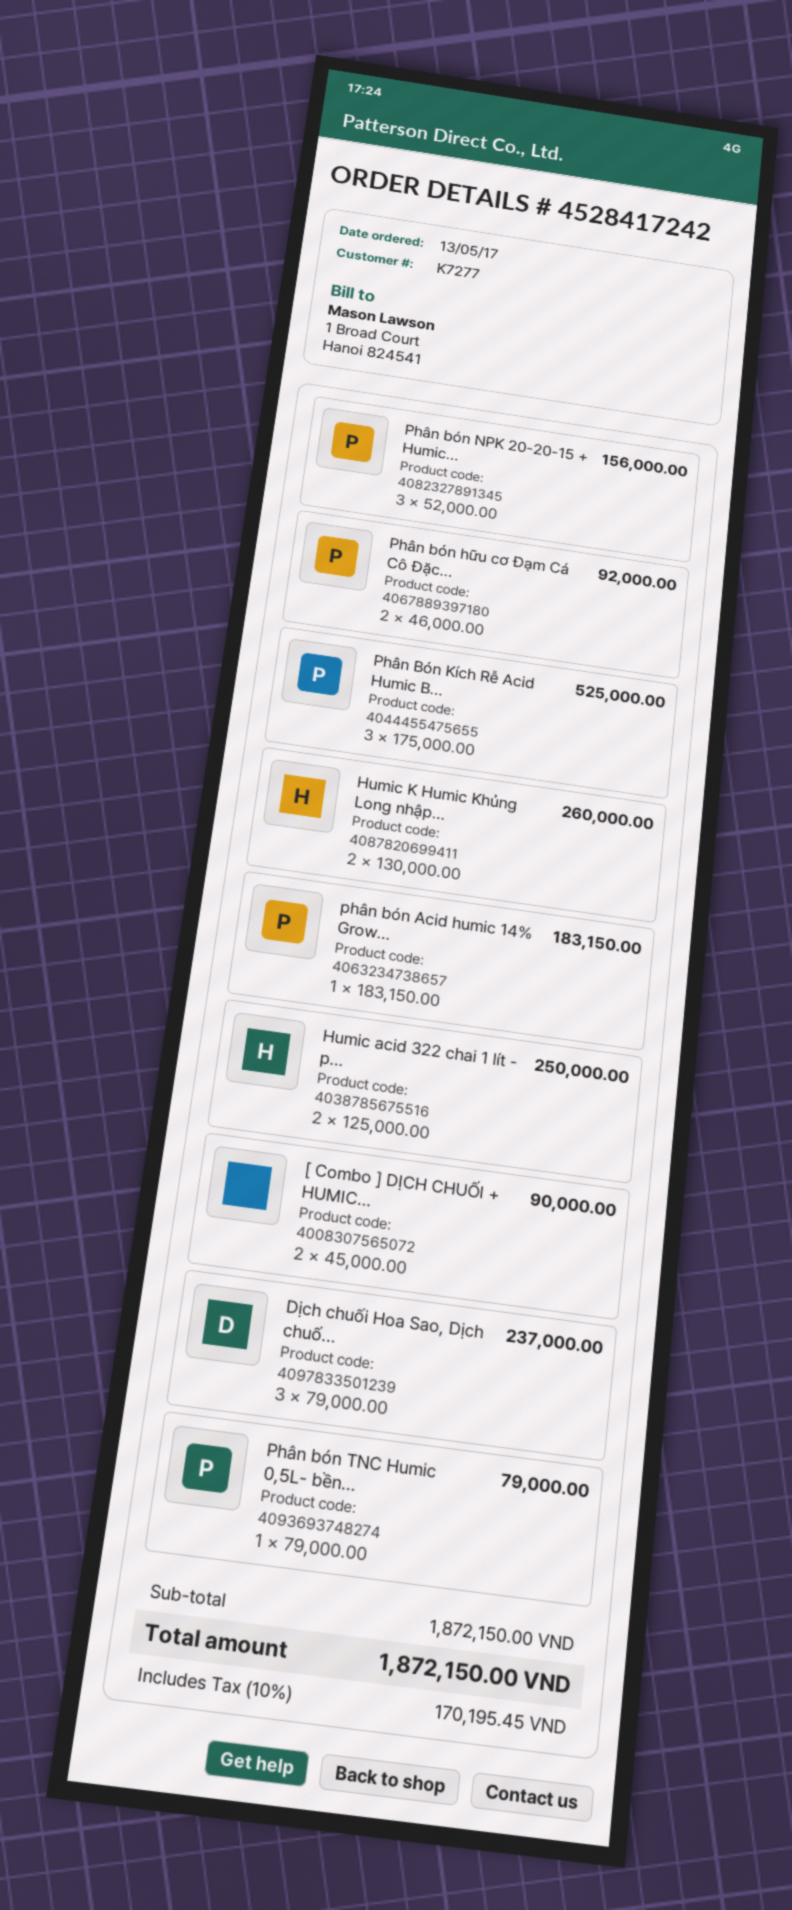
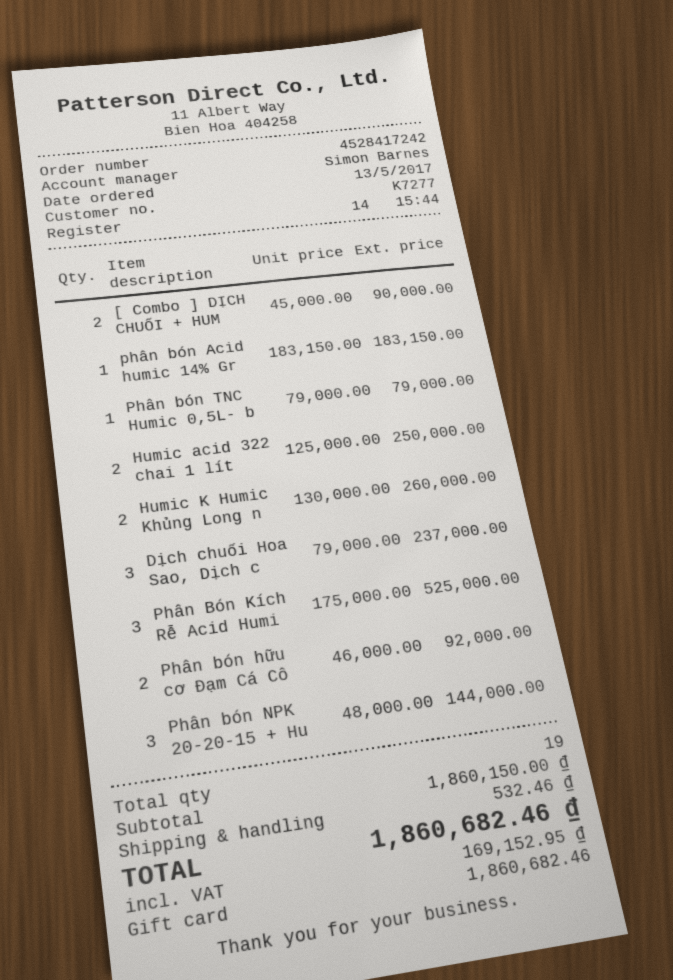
Phân bón NPK 20-20-15 + Humic...: 3 x 52000.00 = 156000.00 -> 3 x 48000.00 = 144000.00
subtotal: 1872150.00 -> 1860150.00
shipping: none -> 532.46
tax: 170195.45 -> 169152.95
total: 1872150.00 -> 1860682.46

